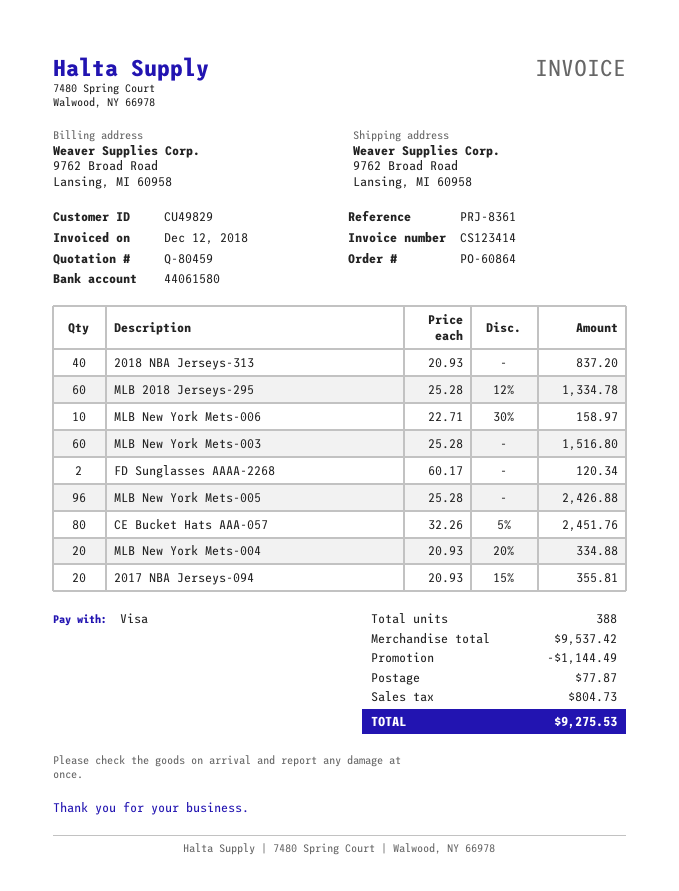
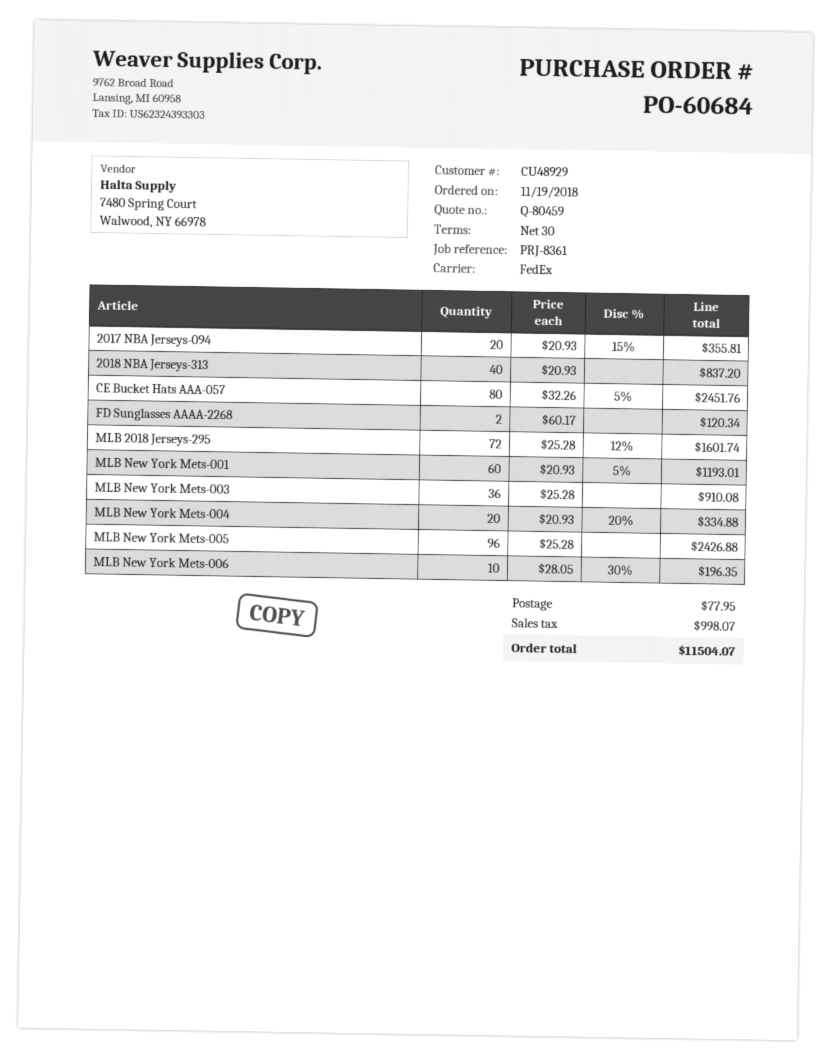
order number: PO-60864 -> PO-60684
customer number: CU49829 -> CU48929
MLB 2018 Jerseys-295: 60 x 25.28 - 12% = 1334.78 -> 72 x 25.28 - 12% = 1601.74
MLB New York Mets-006: 10 x 22.71 - 30% = 158.97 -> 10 x 28.05 - 30% = 196.35
MLB New York Mets-003: 60 x 25.28 = 1516.80 -> 36 x 25.28 = 910.08
MLB New York Mets-001: none -> 60 x 20.93 - 5% = 1193.01
discount: 1144.49 -> none
shipping: 77.87 -> 77.95
tax: 804.73 -> 998.07
total: 9275.53 -> 11504.07

